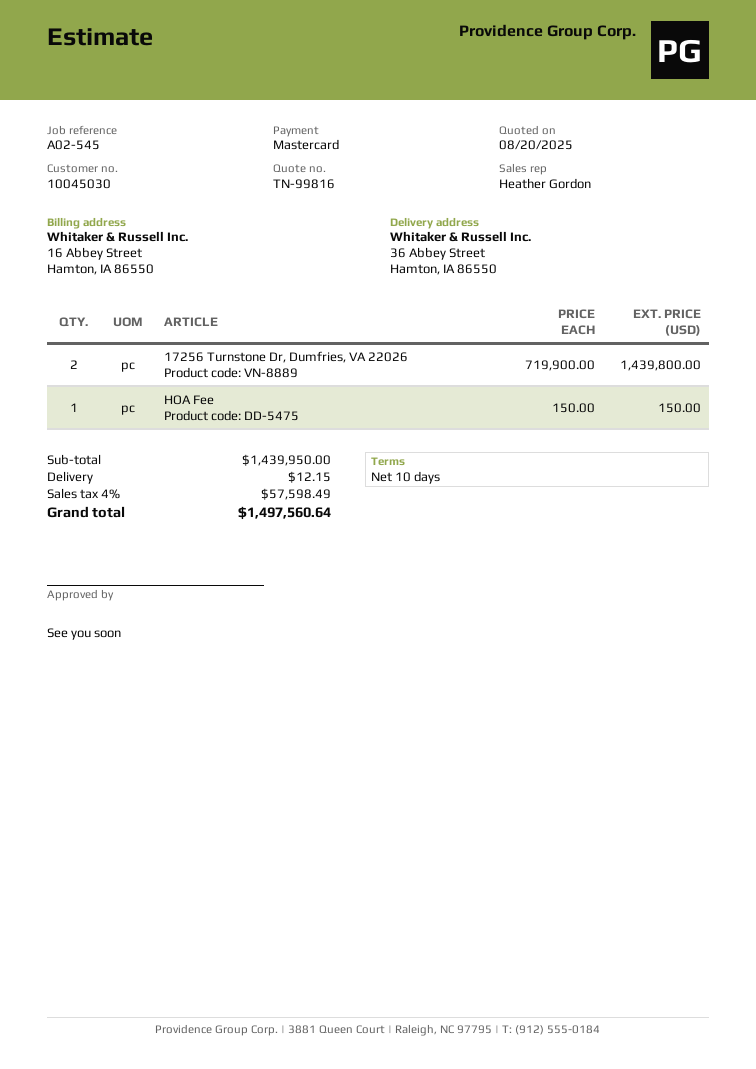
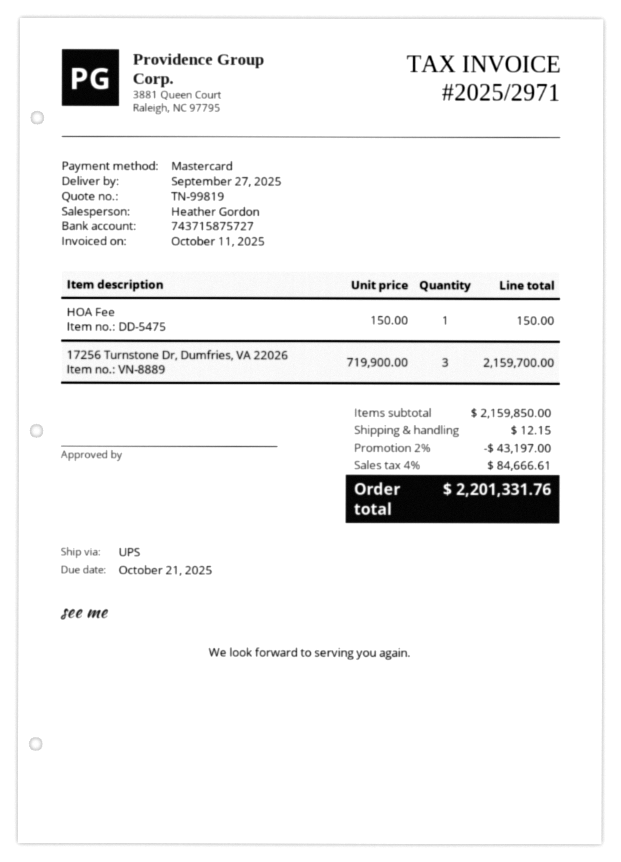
quote number: TN-99816 -> TN-99819
17256 Turnstone Dr, Dumfries, VA 22026: 2 x 719900.00 = 1439800.00 -> 3 x 719900.00 = 2159700.00
subtotal: 1439950.00 -> 2159850.00
discount: none -> 2% = 43197.00
tax: 4% = 57598.49 -> 4% = 84666.61
total: 1497560.64 -> 2201331.76

